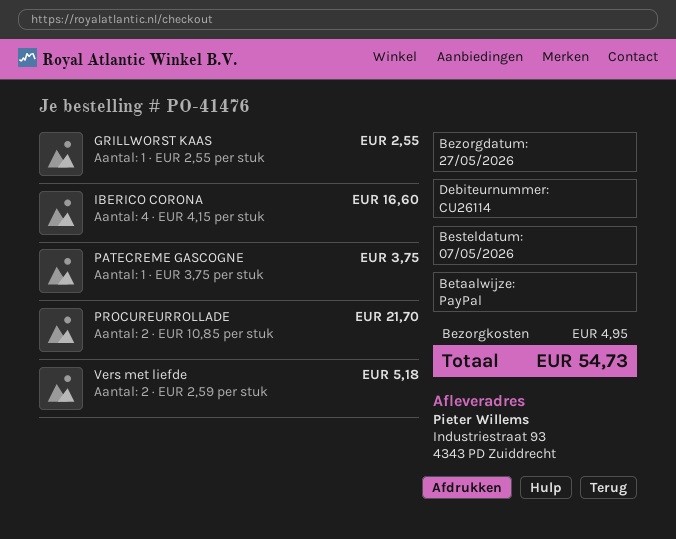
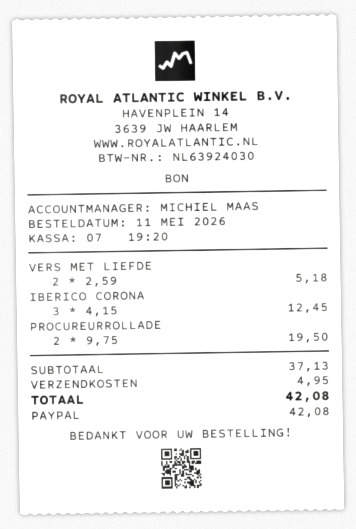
order date: 2026-05-07 -> 2026-05-11
GRILLWORST KAAS: 1 x 2.55 = 2.55 -> none
IBERICO CORONA: 4 x 4.15 = 16.60 -> 3 x 4.15 = 12.45
PATECREME GASCOGNE: 1 x 3.75 = 3.75 -> none
PROCUREURROLLADE: 2 x 10.85 = 21.70 -> 2 x 9.75 = 19.50
total: 54.73 -> 42.08

